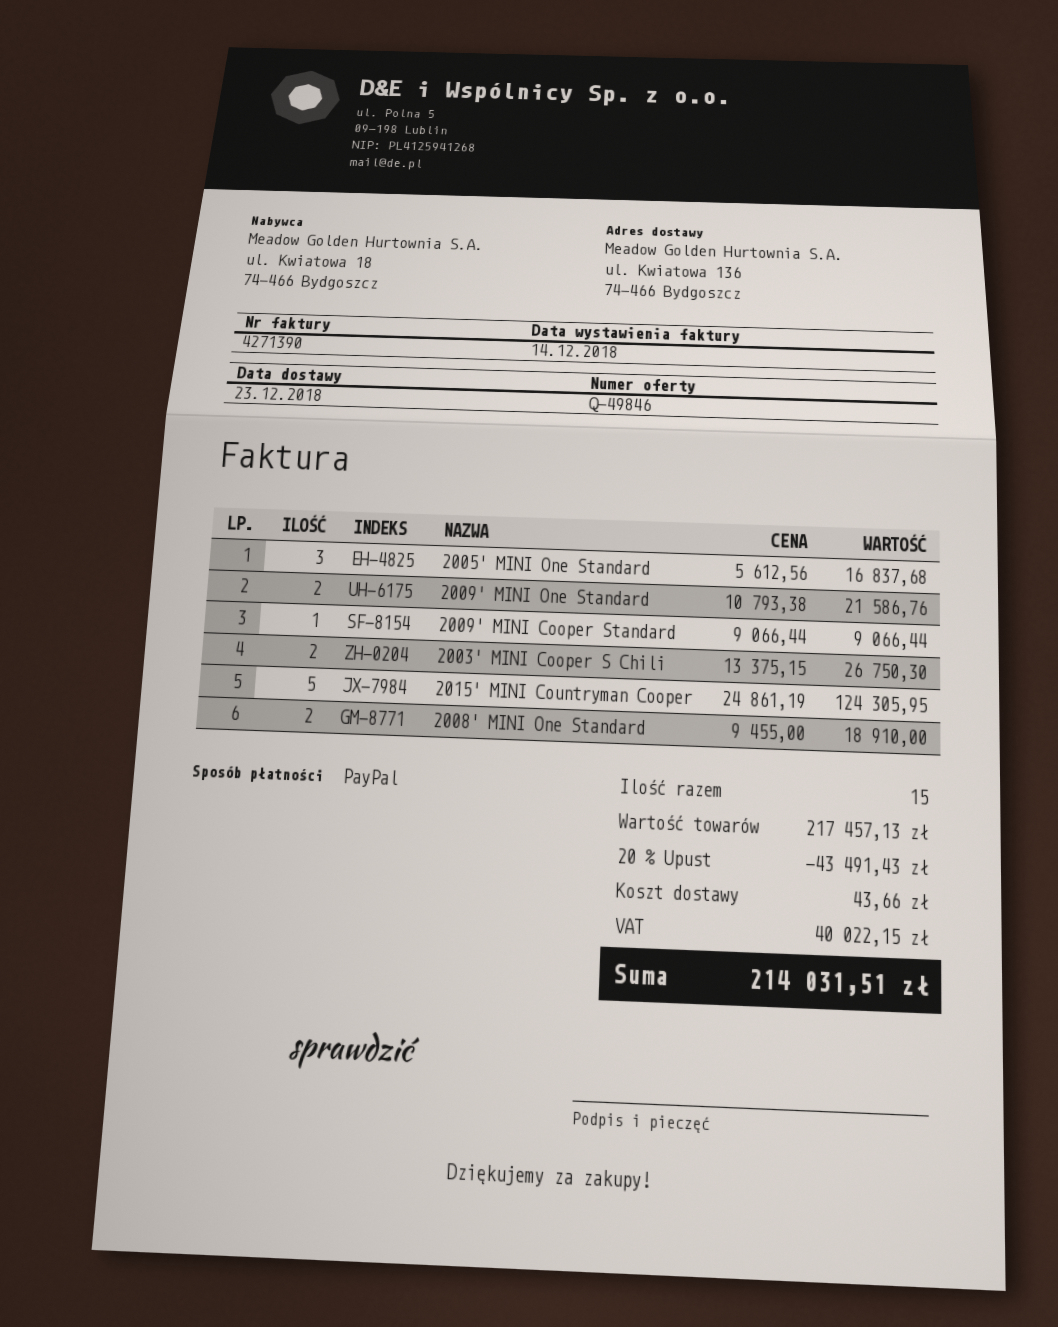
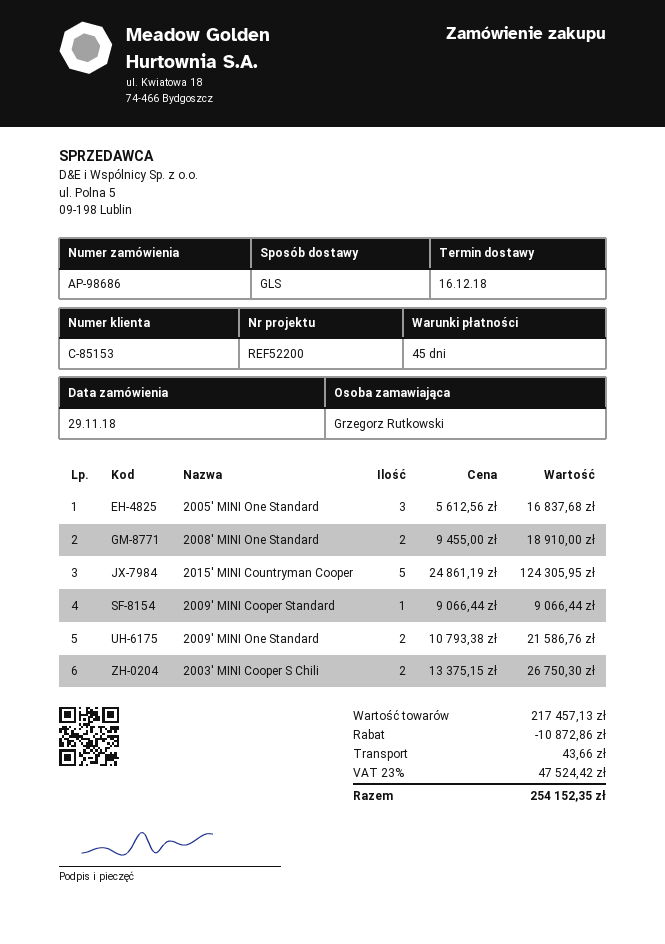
delivery date: 2018-12-23 -> 2018-12-16
discount: 43491.43 -> 10872.86
tax: 40022.15 -> 47524.42
total: 214031.51 -> 254152.35

